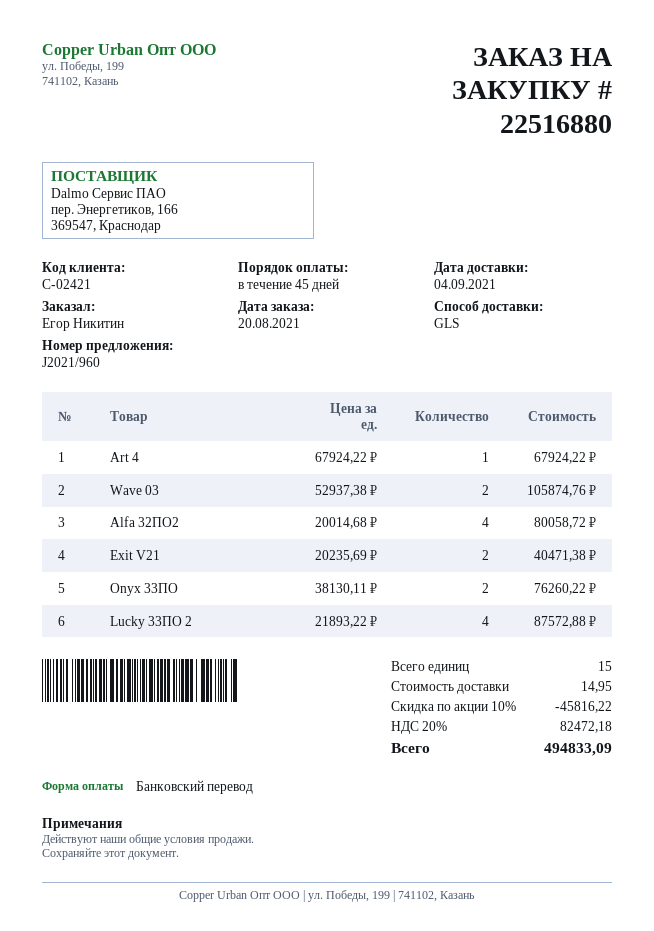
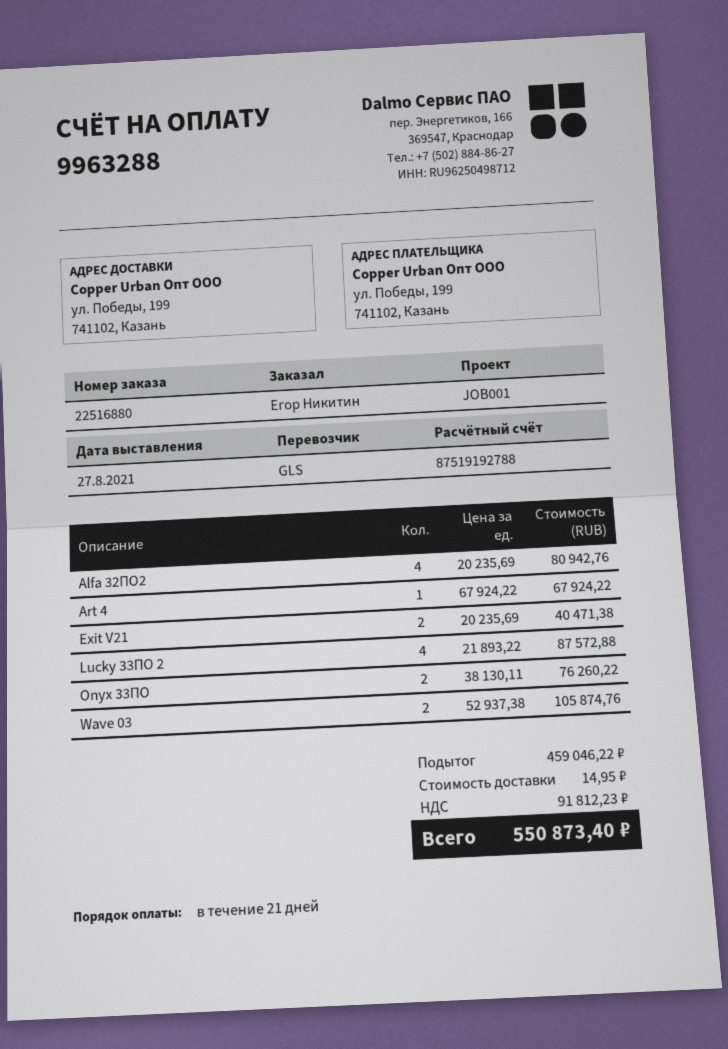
payment terms: 45 days -> 21 days
Alfa 32ПО2: 4 x 20014.68 = 80058.72 -> 4 x 20235.69 = 80942.76
discount: 10% = 45816.22 -> none
tax: 82472.18 -> 91812.23
total: 494833.09 -> 550873.40

